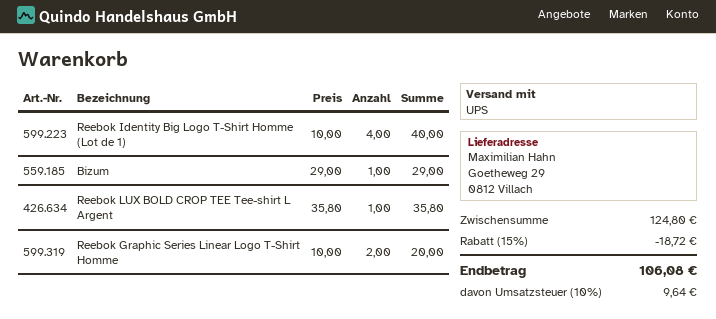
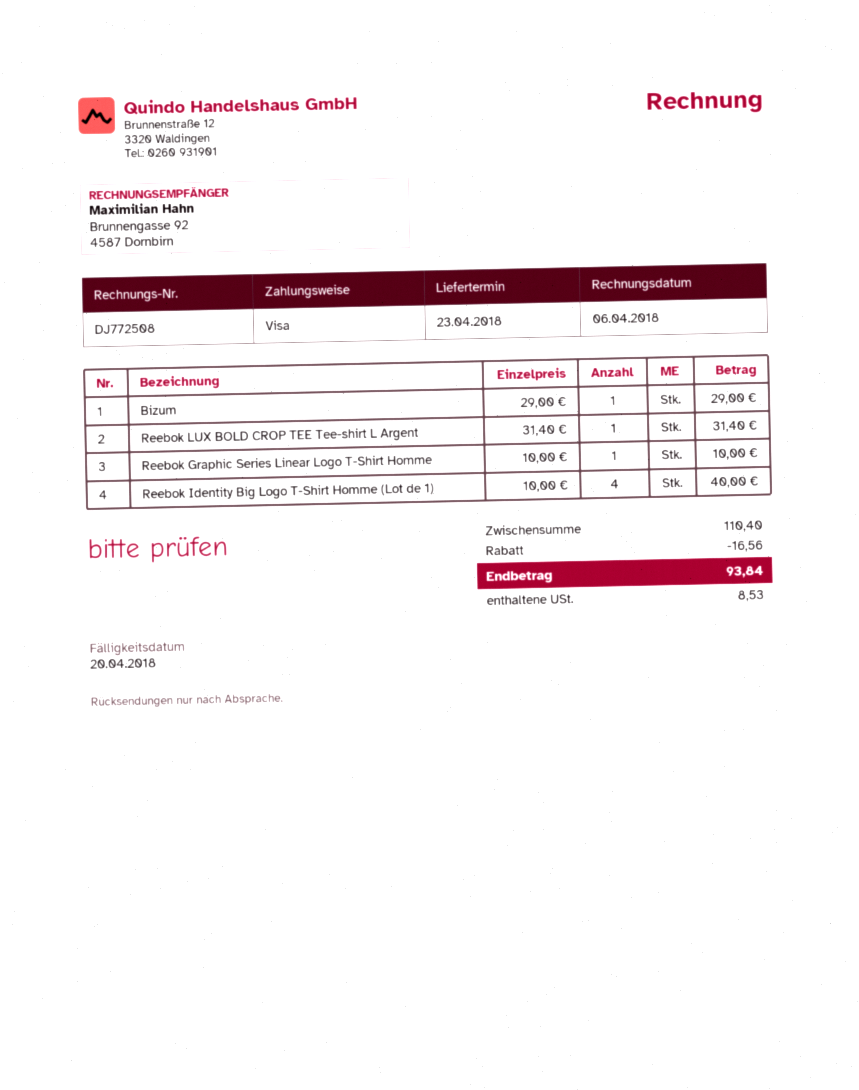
Reebok LUX BOLD CROP TEE Tee-shirt L Argent: 1 x 35.80 = 35.80 -> 1 x 31.40 = 31.40
Reebok Graphic Series Linear Logo T-Shirt Homme: 2 x 10.00 = 20.00 -> 1 x 10.00 = 10.00
subtotal: 124.80 -> 110.40
discount: 18.72 -> 16.56
tax: 9.64 -> 8.53
total: 106.08 -> 93.84

